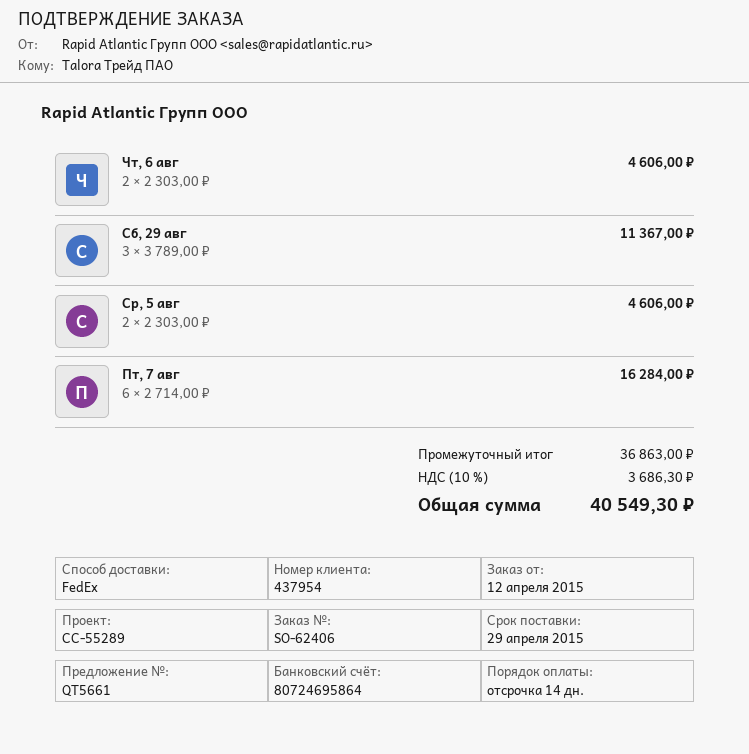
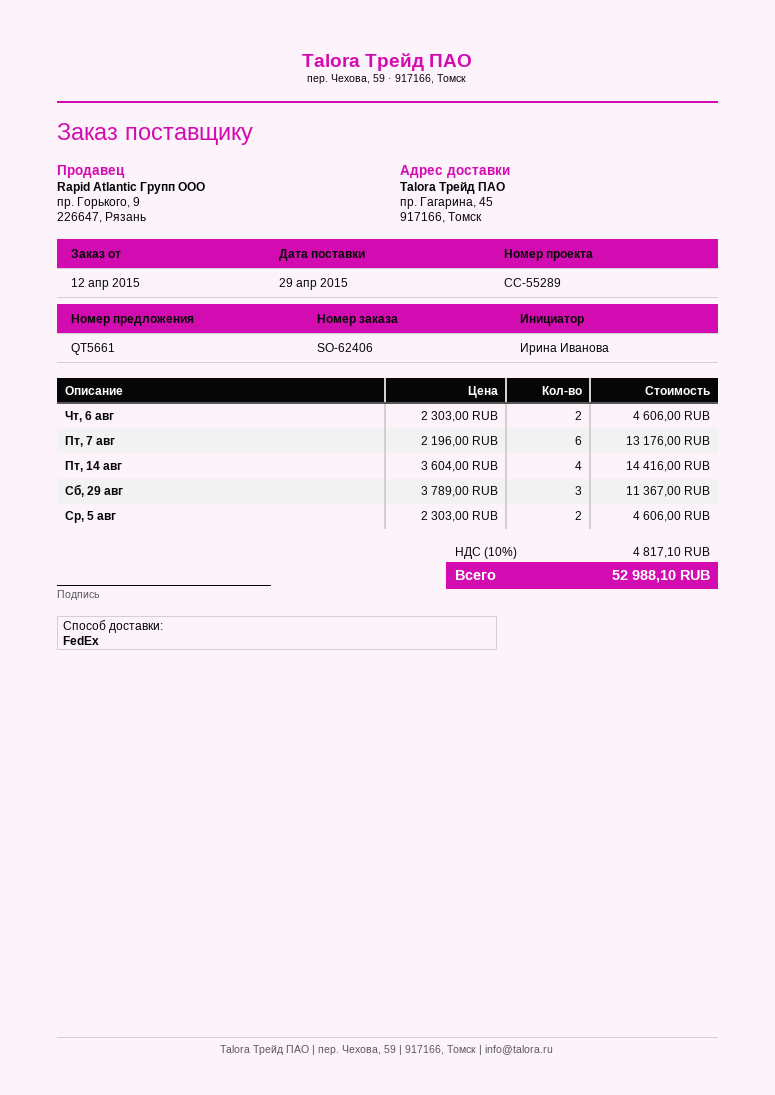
Пт, 7 авг: 6 x 2714.00 = 16284.00 -> 6 x 2196.00 = 13176.00
Пт, 14 авг: none -> 4 x 3604.00 = 14416.00
tax: 10% = 3686.30 -> 10% = 4817.10
total: 40549.30 -> 52988.10

